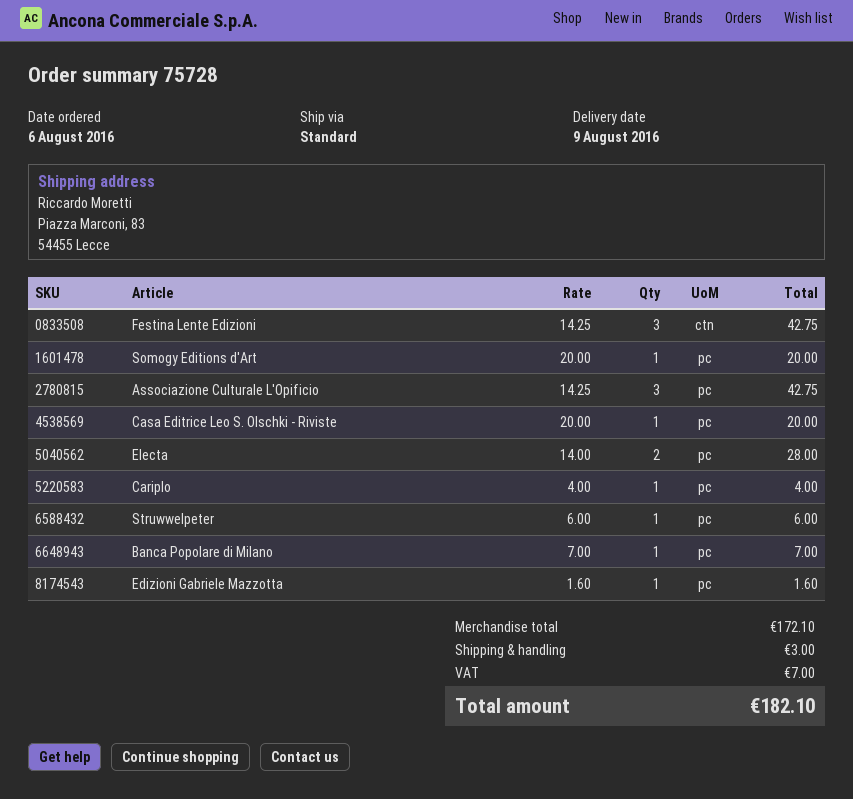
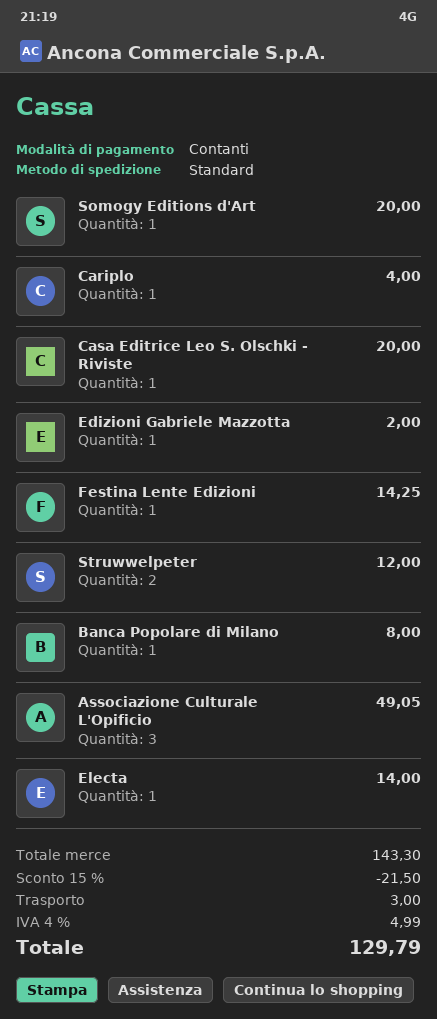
Festina Lente Edizioni: 3 for 42.75 -> 1 for 14.25
Associazione Culturale L'Opificio: 3 for 42.75 -> 3 for 49.05
Electa: 2 for 28.00 -> 1 for 14.00
Struwwelpeter: 1 for 6.00 -> 2 for 12.00
Banca Popolare di Milano: 1 for 7.00 -> 1 for 8.00
Edizioni Gabriele Mazzotta: 1 for 1.60 -> 1 for 2.00
subtotal: 172.10 -> 143.30
discount: none -> 15% = 21.50
tax: 7.00 -> 4.99
total: 182.10 -> 129.79

